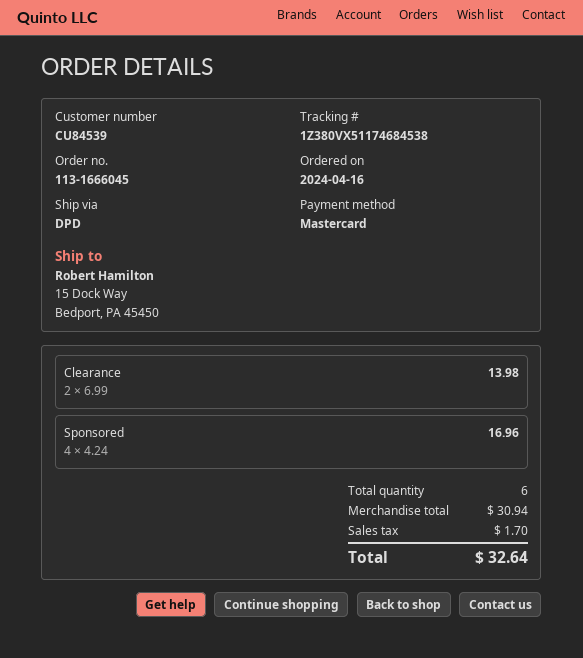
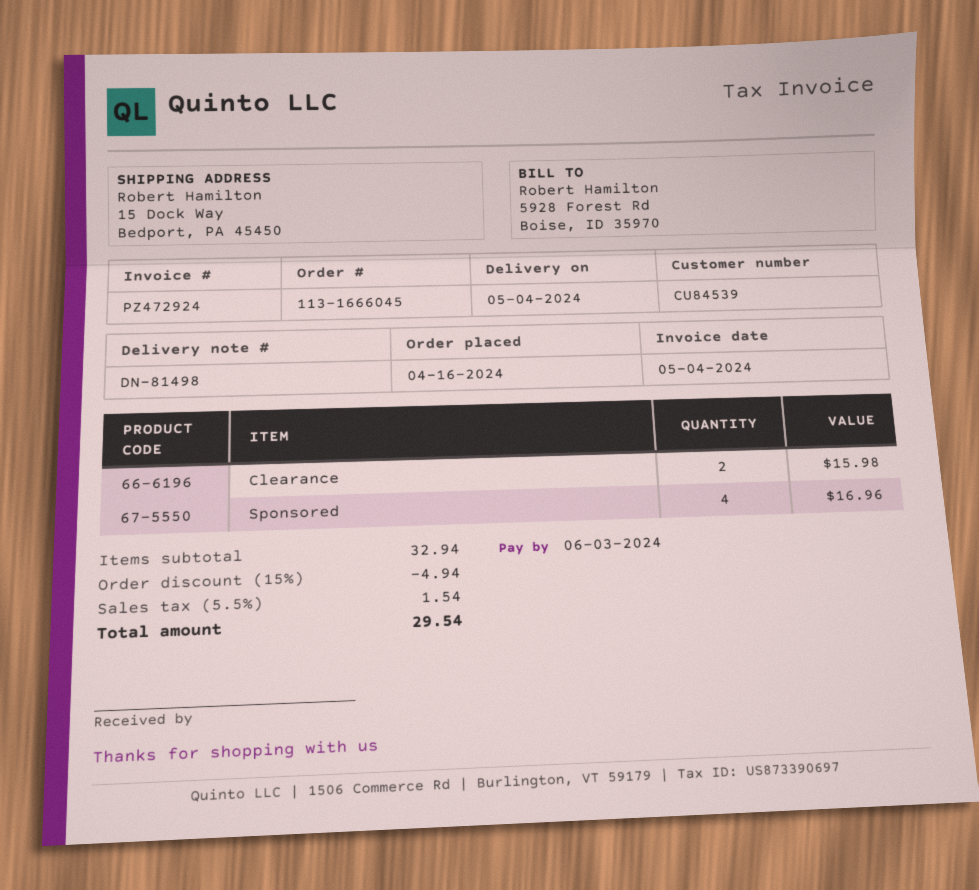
Clearance: 2 for 13.98 -> 2 for 15.98
subtotal: 30.94 -> 32.94
discount: none -> 15% = 4.94
tax: 1.70 -> 1.54
total: 32.64 -> 29.54

